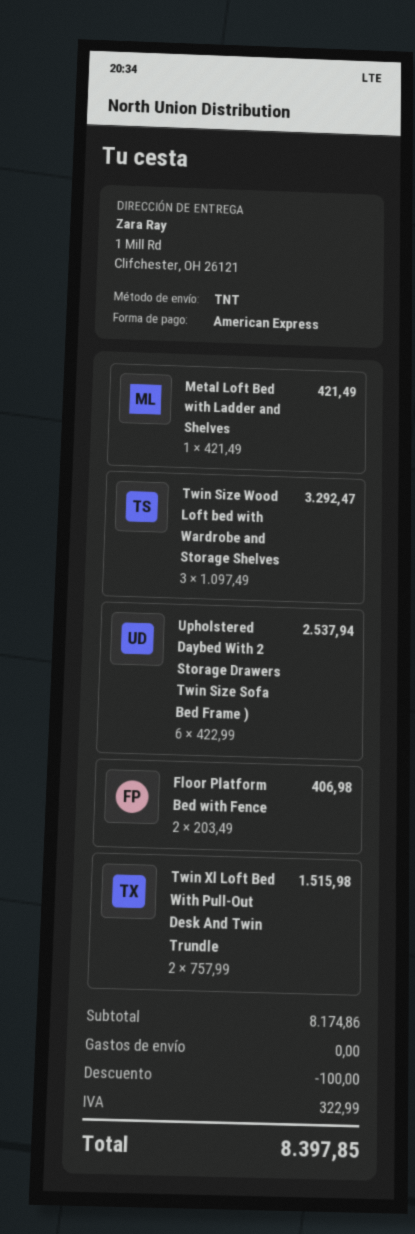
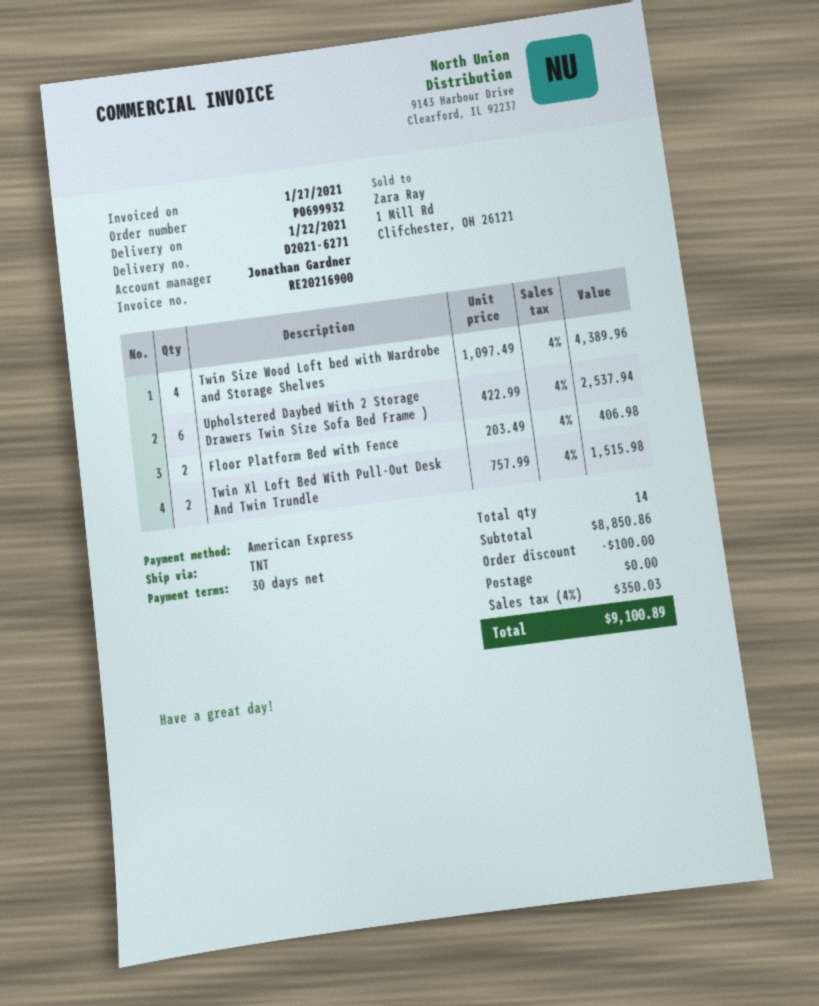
Metal Loft Bed with Ladder and Shelves: 1 x 421.49 = 421.49 -> none
Twin Size Wood Loft bed with Wardrobe and Storage Shelves: 3 x 1097.49 = 3292.47 -> 4 x 1097.49 = 4389.96
subtotal: 8174.86 -> 8850.86
tax: 322.99 -> 350.03
total: 8397.85 -> 9100.89

